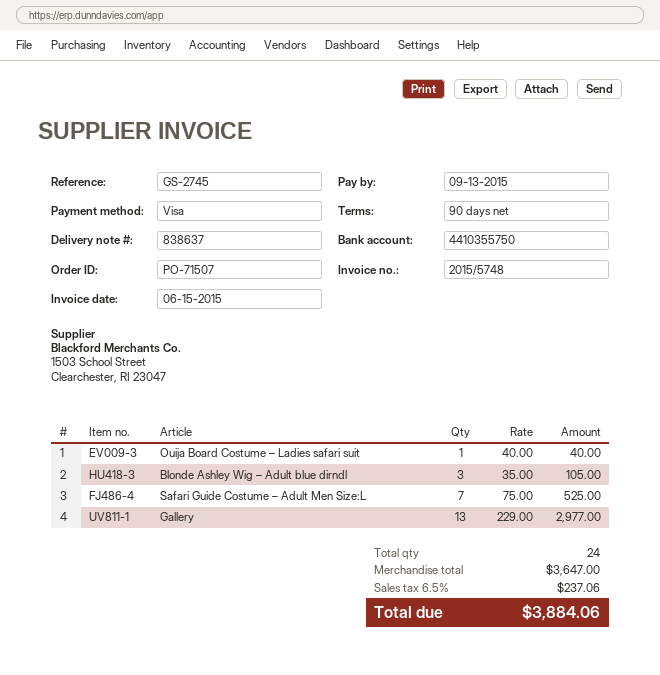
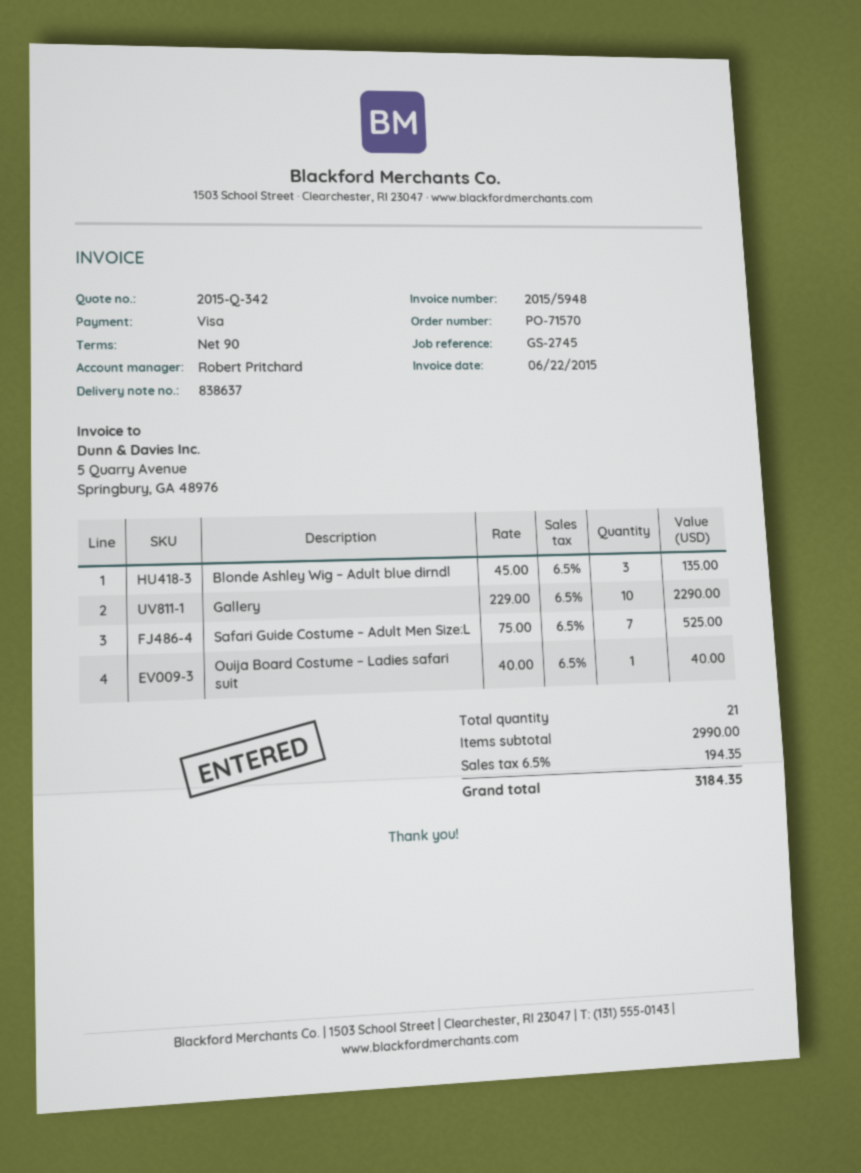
order number: PO-71507 -> PO-71570
invoice number: 2015/5748 -> 2015/5948
invoice date: 2015-06-15 -> 2015-06-22
Blonde Ashley Wig – Adult blue dirndl: 3 x 35.00 = 105.00 -> 3 x 45.00 = 135.00
Gallery: 13 x 229.00 = 2977.00 -> 10 x 229.00 = 2290.00
total quantity: 24 -> 21
subtotal: 3647.00 -> 2990.00
tax: 6.5% = 237.06 -> 6.5% = 194.35
total: 3884.06 -> 3184.35

